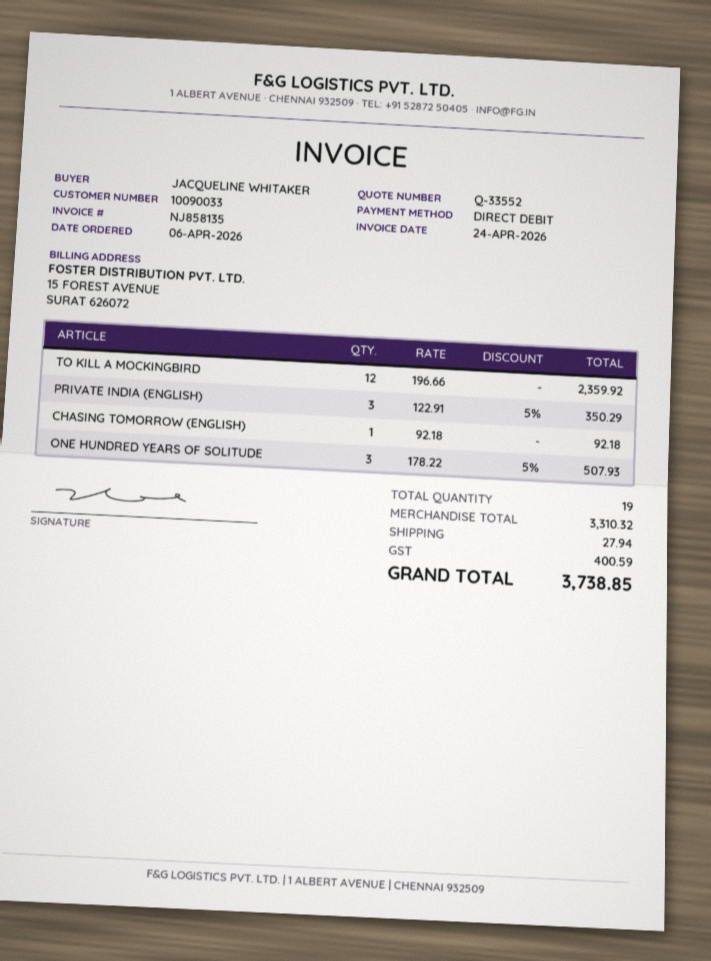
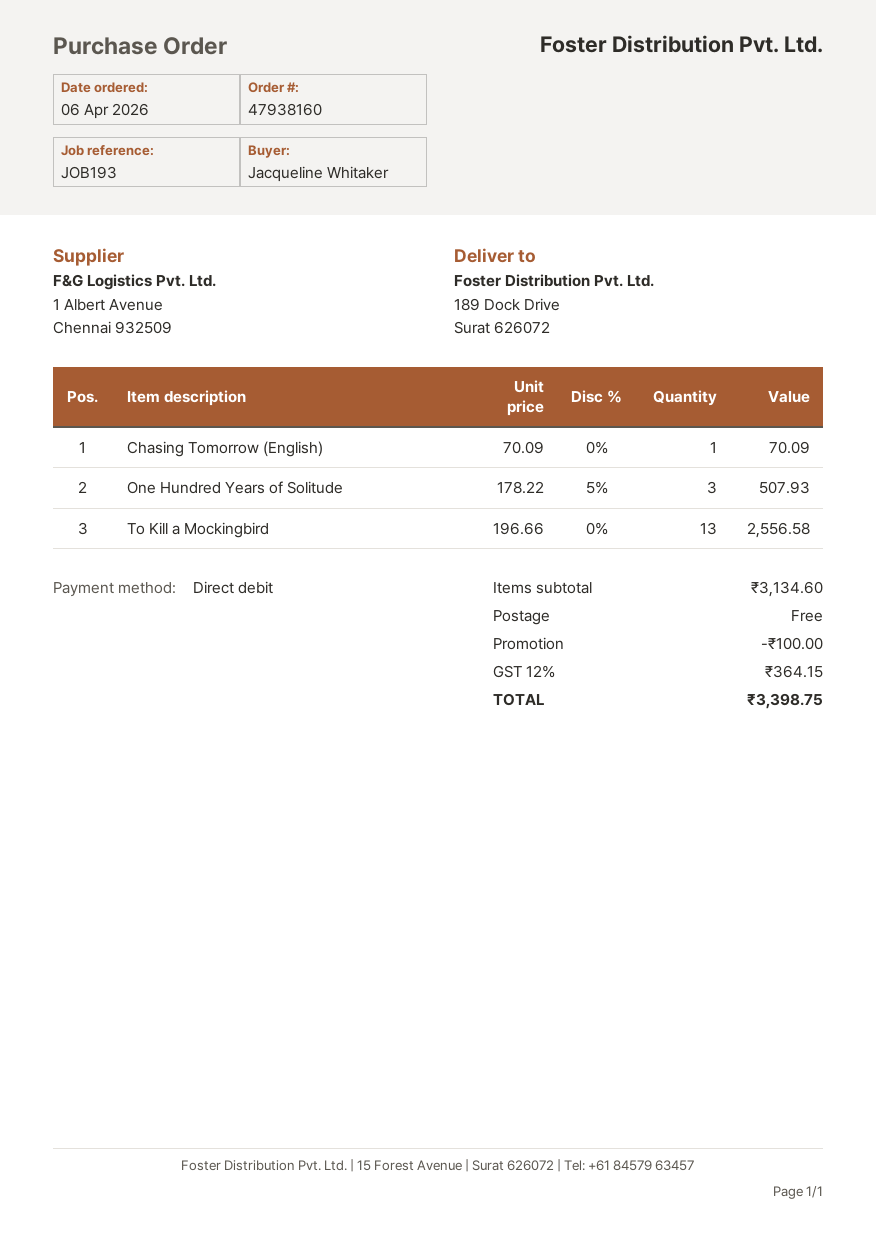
TO KILL A MOCKINGBIRD: 12 x 196.66 = 2359.92 -> 13 x 196.66 = 2556.58
PRIVATE INDIA (ENGLISH): 3 x 122.91 - 5% = 350.29 -> none
CHASING TOMORROW (ENGLISH): 1 x 92.18 = 92.18 -> 1 x 70.09 = 70.09
subtotal: 3310.32 -> 3134.60
discount: none -> 100.00
shipping: 27.94 -> 0.00
tax: 400.59 -> 364.15
total: 3738.85 -> 3398.75

